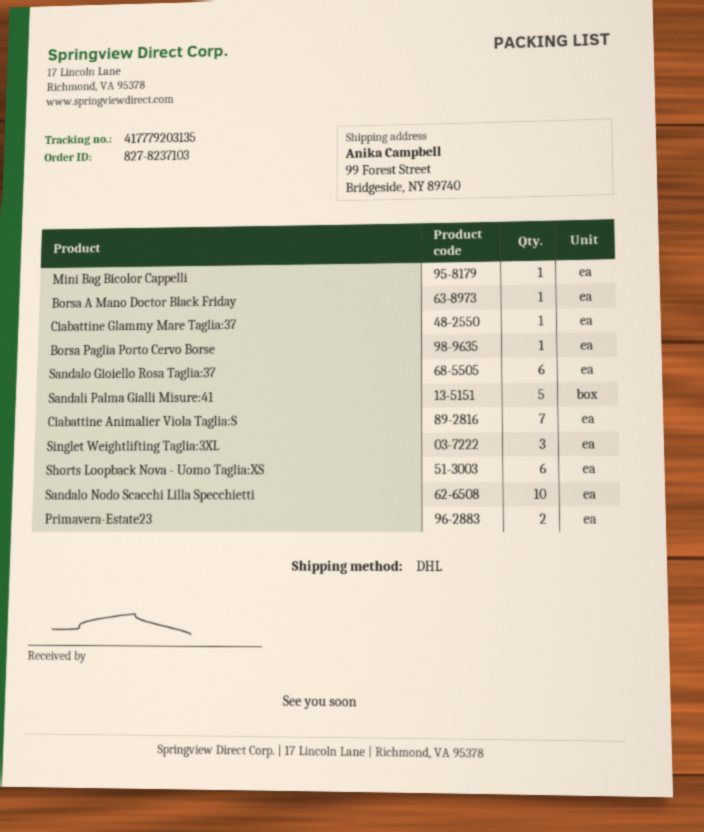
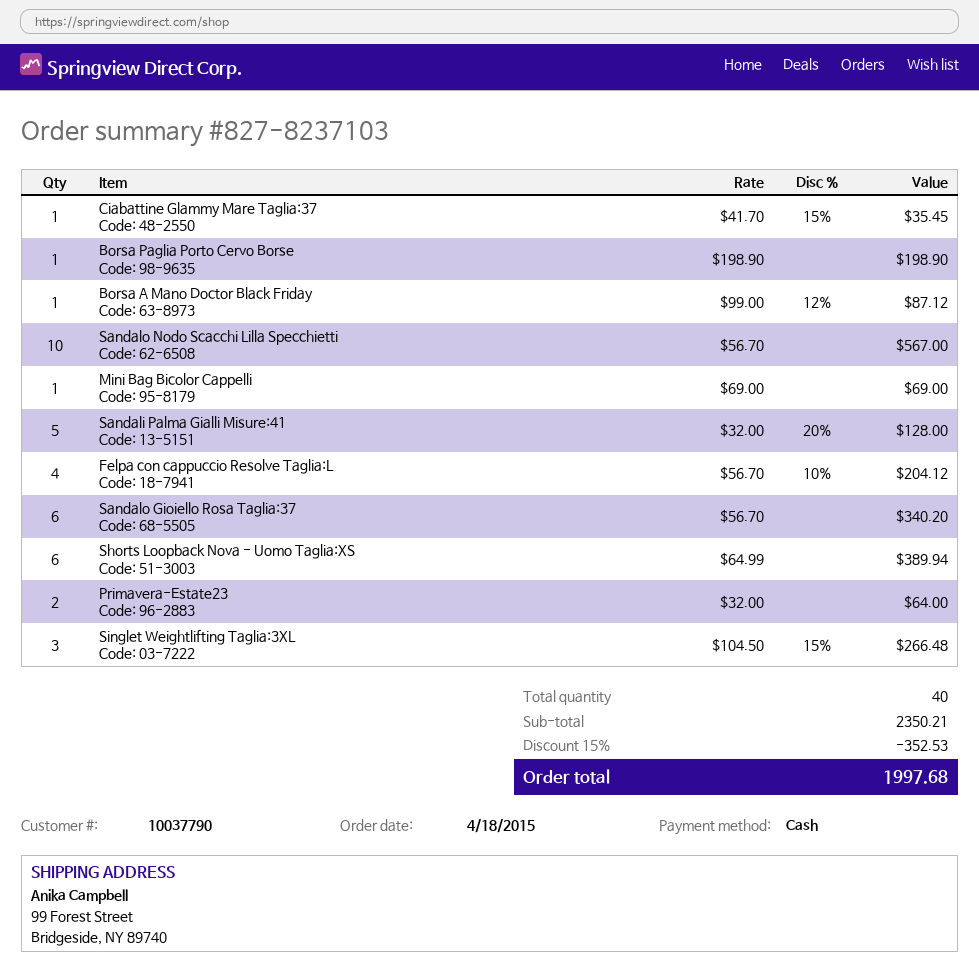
Ciabattine Animalier Viola Taglia:S: 7 -> none
Felpa con cappuccio Resolve Taglia:L: none -> 4

